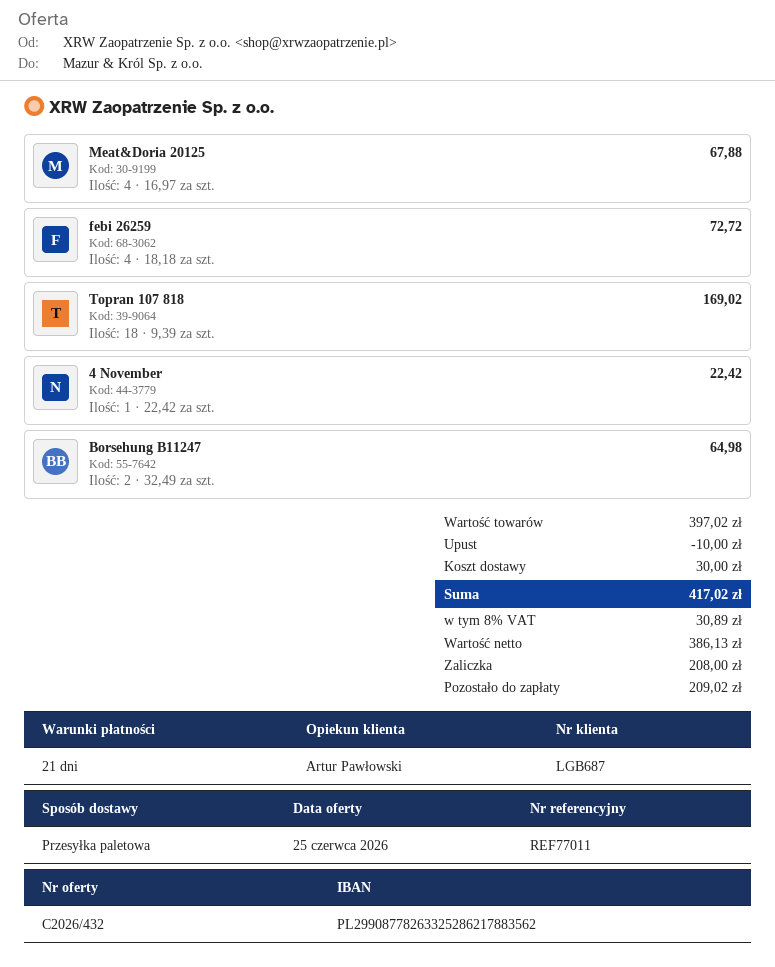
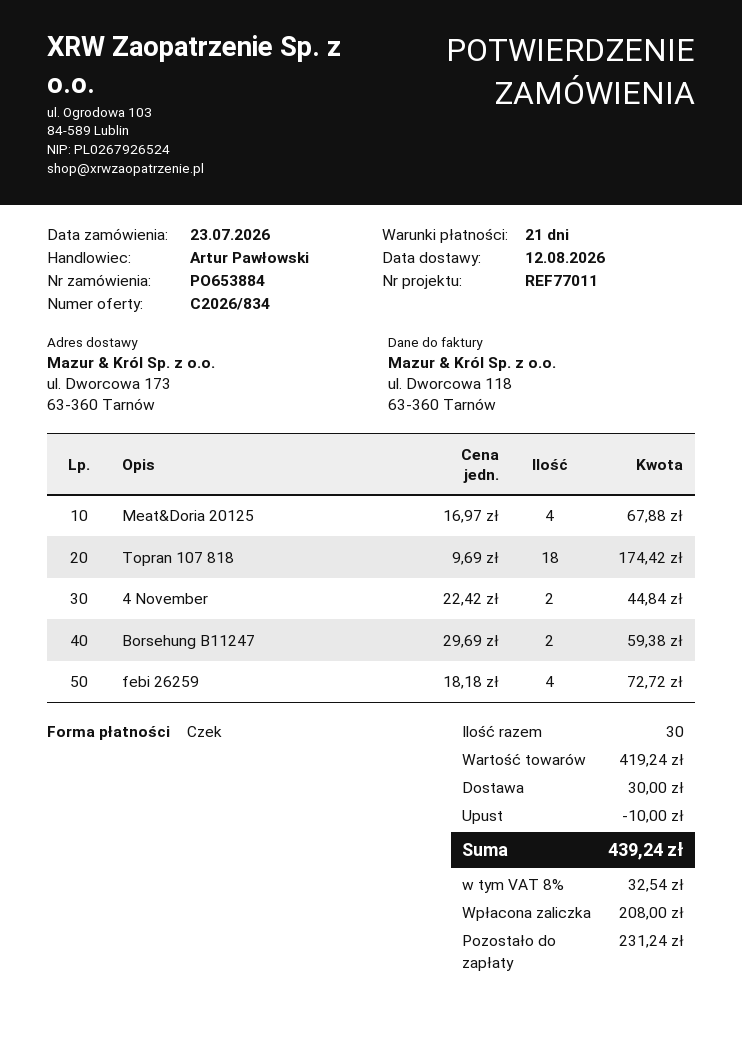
quote number: C2026/432 -> C2026/834
Topran 107 818: 18 x 9.39 = 169.02 -> 18 x 9.69 = 174.42
4 November: 1 x 22.42 = 22.42 -> 2 x 22.42 = 44.84
Borsehung B11247: 2 x 32.49 = 64.98 -> 2 x 29.69 = 59.38
subtotal: 397.02 -> 419.24
tax: 8% = 30.89 -> 8% = 32.54
total: 417.02 -> 439.24
balance: 209.02 -> 231.24

